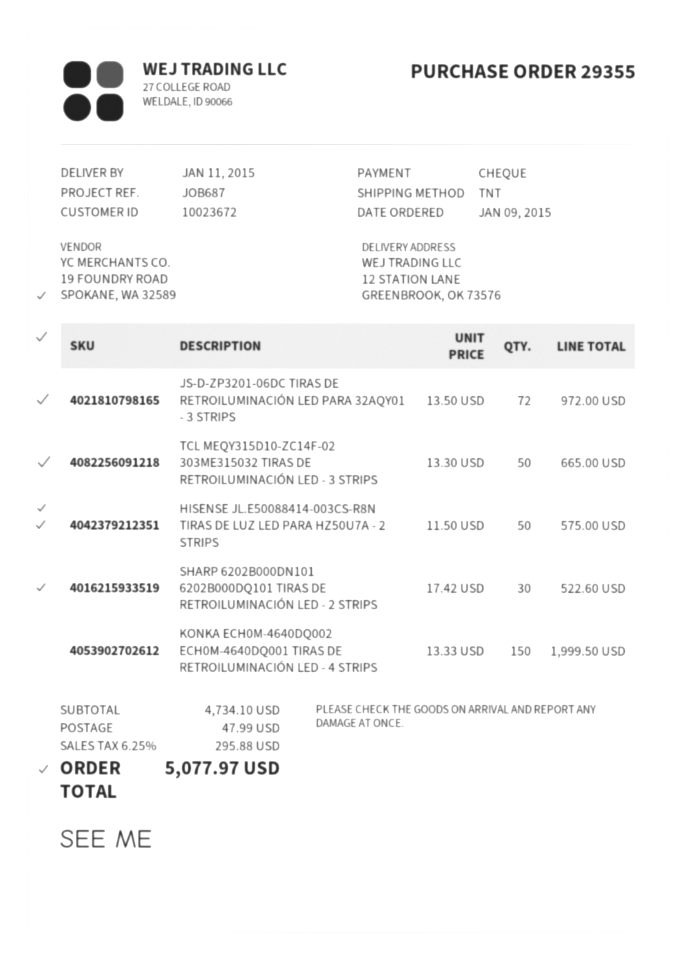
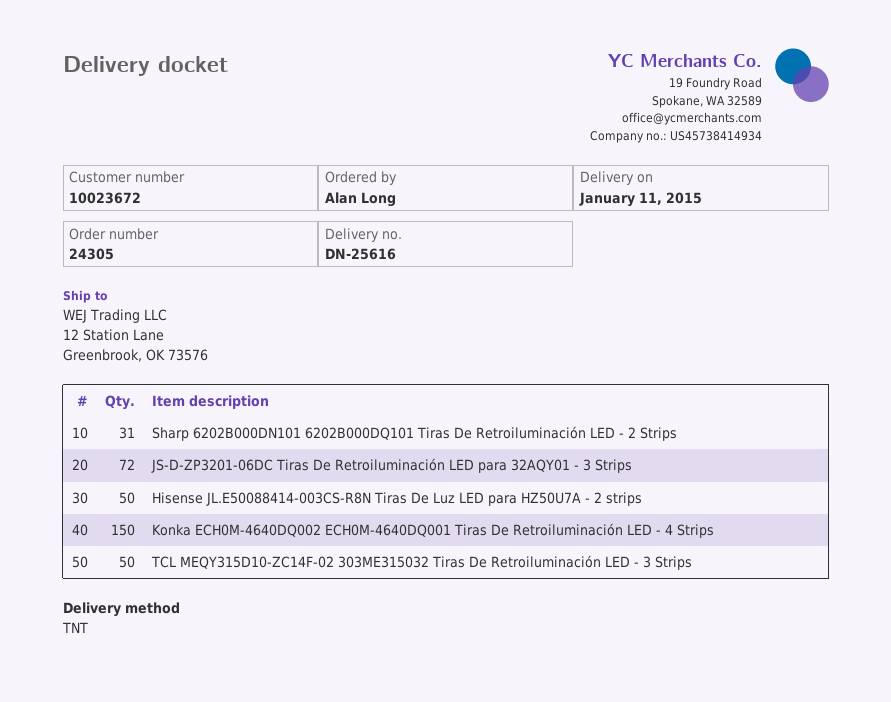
order number: 29355 -> 24305
SHARP 6202B000DN101 6202B000DQ101 TIRAS DE RETROILUMINACIÓN LED - 2 STRIPS: 30 -> 31

